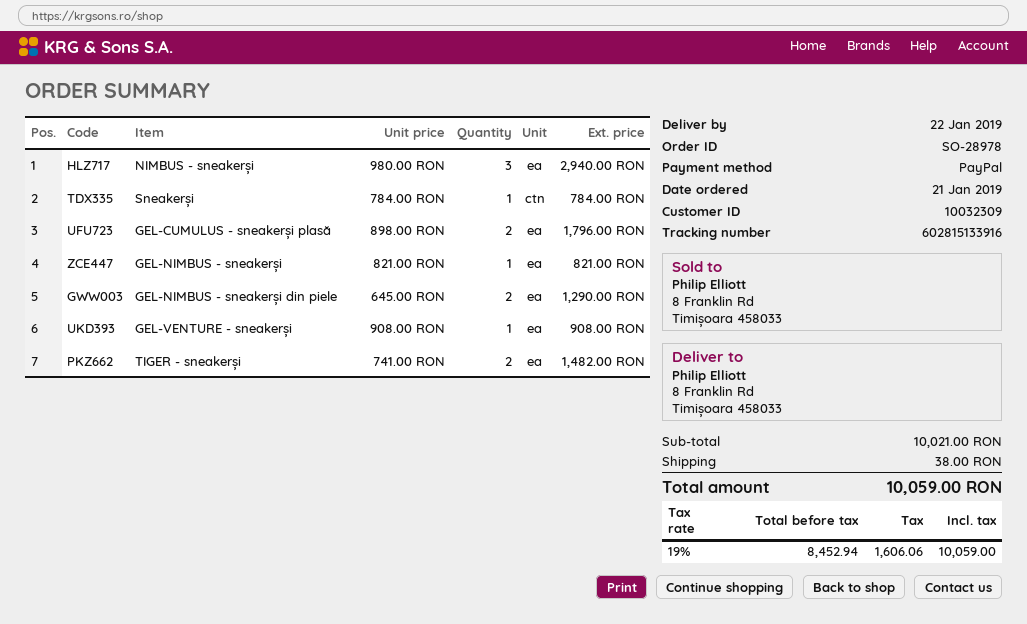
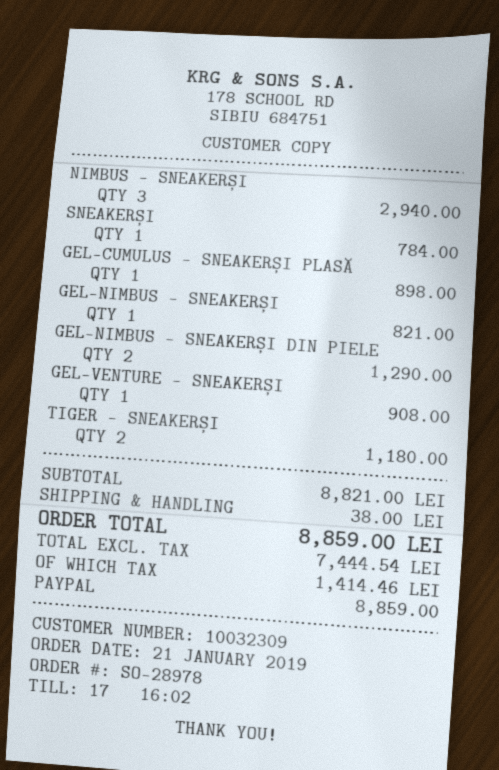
GEL-CUMULUS - sneakerși plasă: 2 for 1796.00 -> 1 for 898.00
TIGER - sneakerși: 2 for 1482.00 -> 2 for 1180.00
subtotal: 10021.00 -> 8821.00
net: 8452.94 -> 7444.54
tax: 1606.06 -> 1414.46
total: 10059.00 -> 8859.00

